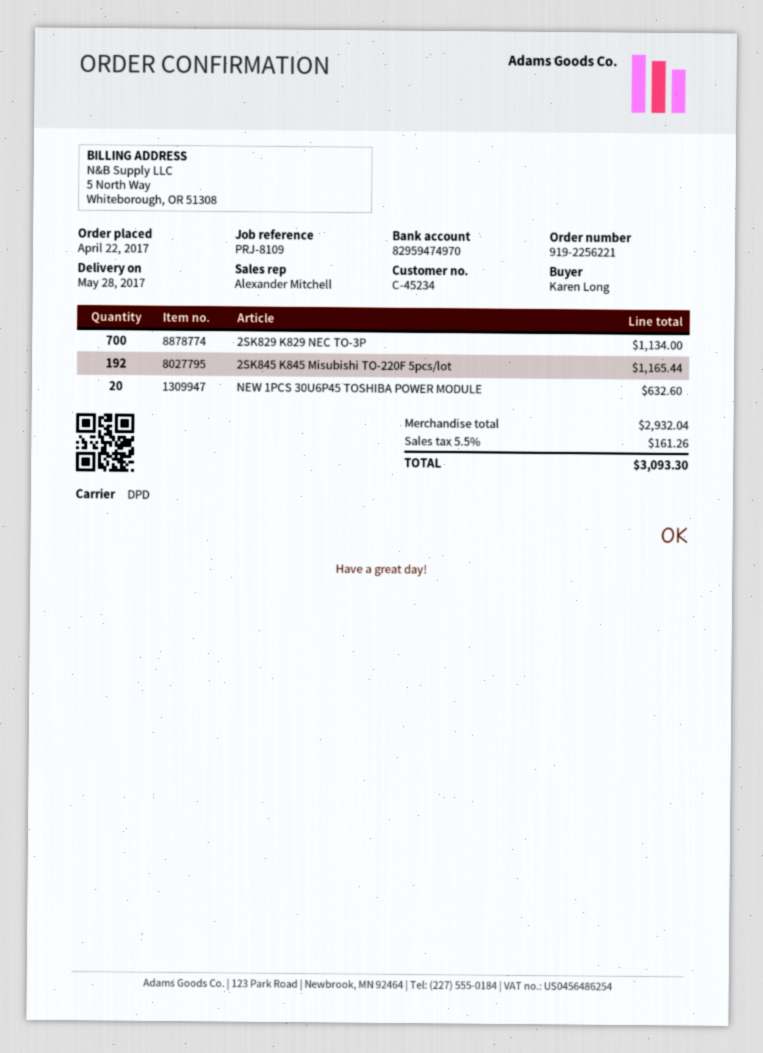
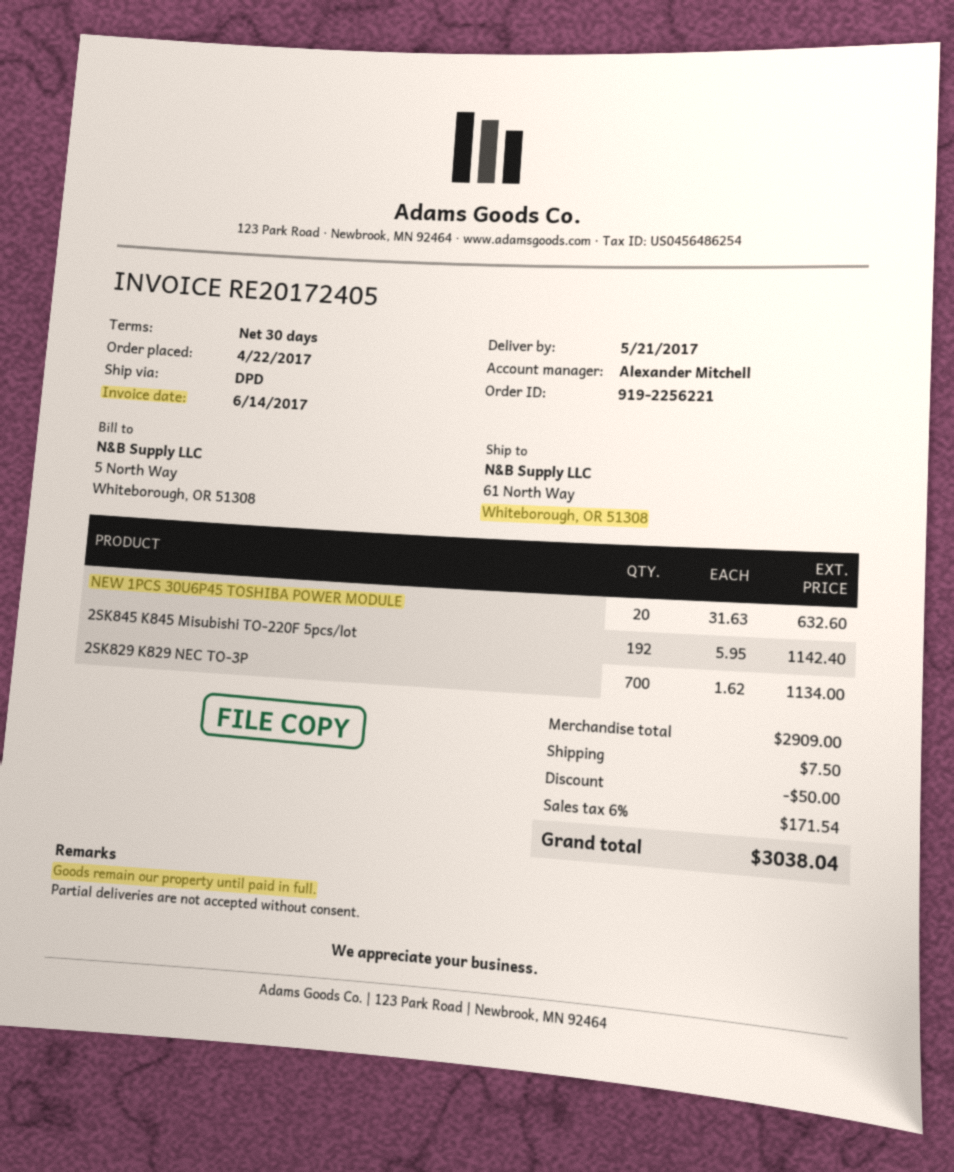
delivery date: 2017-05-28 -> 2017-05-21
2SK845 K845 Misubishi TO-220F 5pcs/lot: 192 for 1165.44 -> 192 for 1142.40
subtotal: 2932.04 -> 2909.00
discount: none -> 50.00
shipping: none -> 7.50
tax: 5.5% = 161.26 -> 6% = 171.54
total: 3093.30 -> 3038.04

